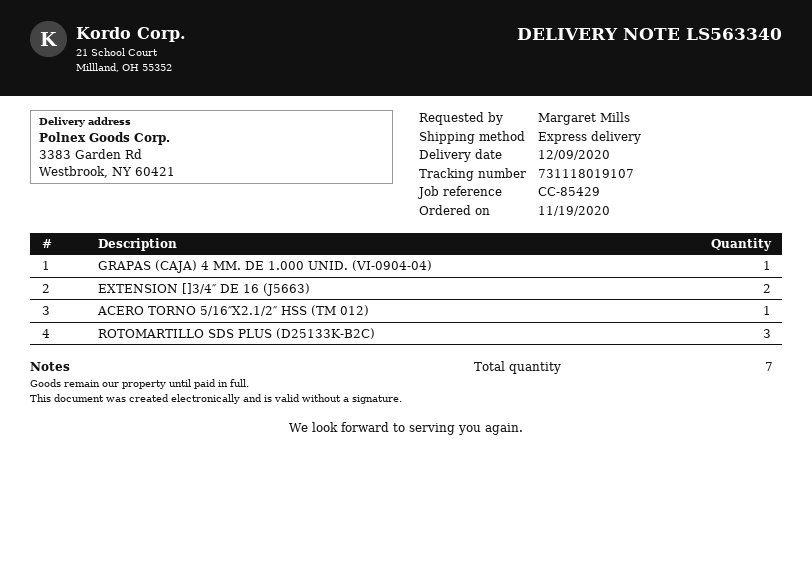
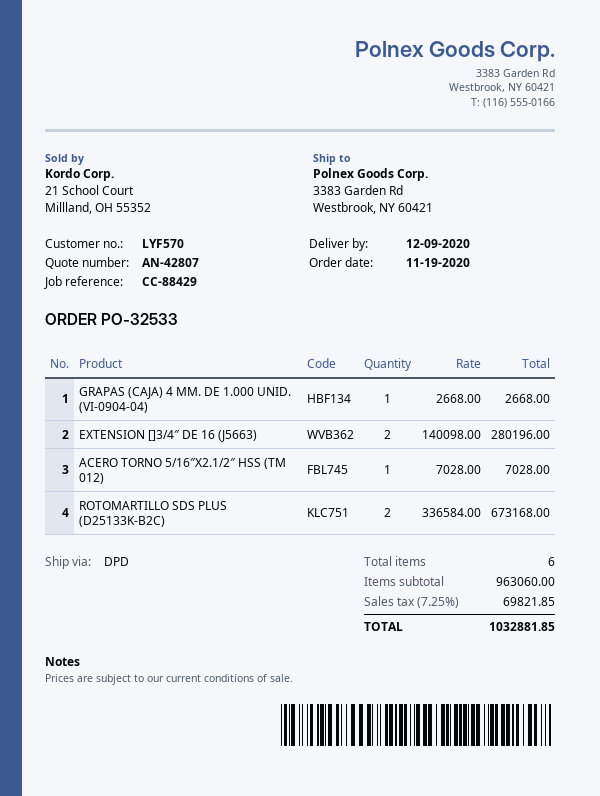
reference: CC-85429 -> CC-88429
shipping method: express -> DPD
ROTOMARTILLO SDS PLUS (D25133K-B2C): 3 -> 2
total quantity: 7 -> 6

